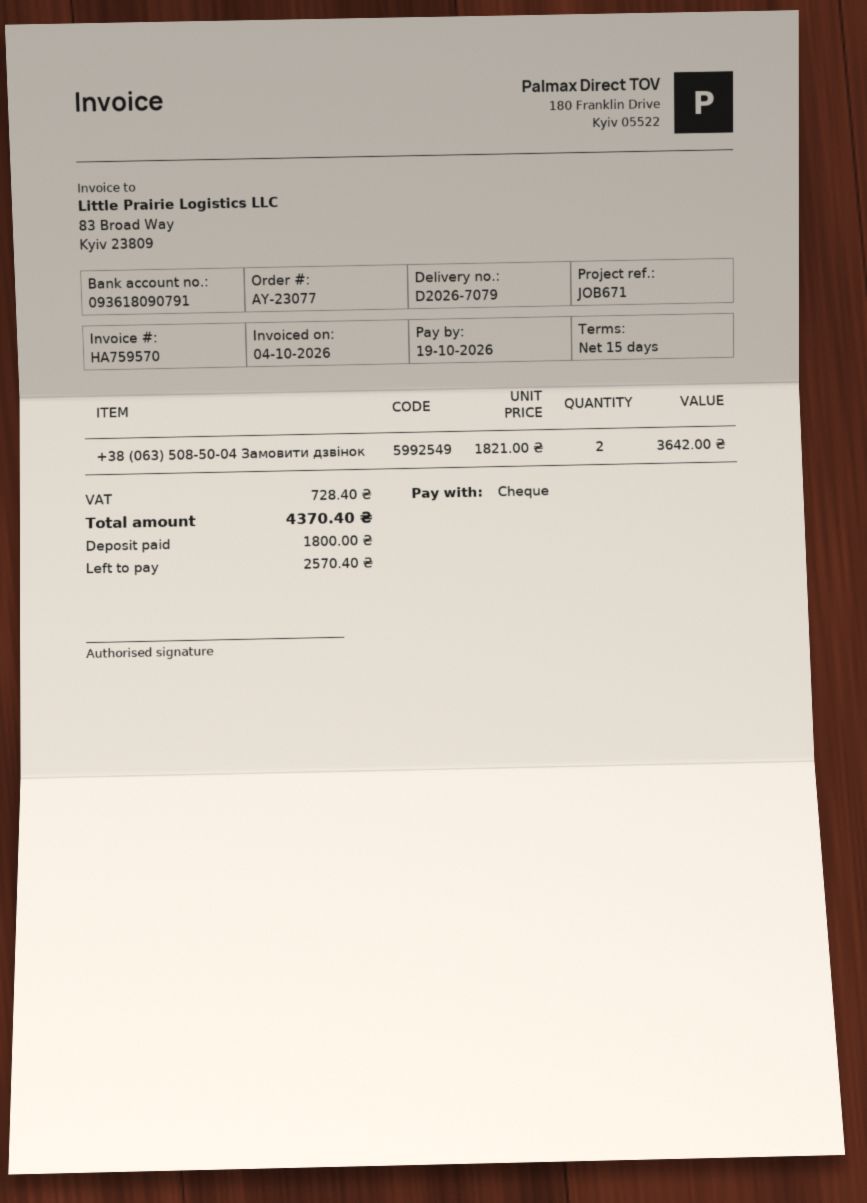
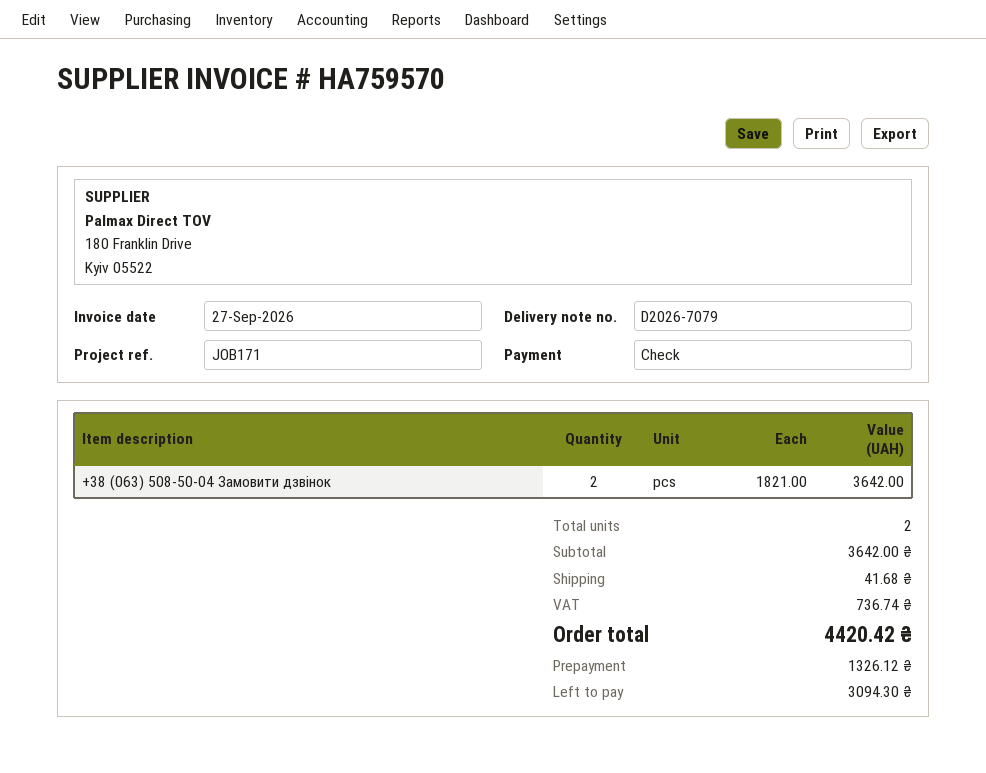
invoice date: 2026-10-04 -> 2026-09-27
reference: JOB671 -> JOB171
shipping: none -> 41.68
tax: 728.40 -> 736.74
total: 4370.40 -> 4420.42
deposit: 1800.00 -> 1326.12
balance: 2570.40 -> 3094.30

